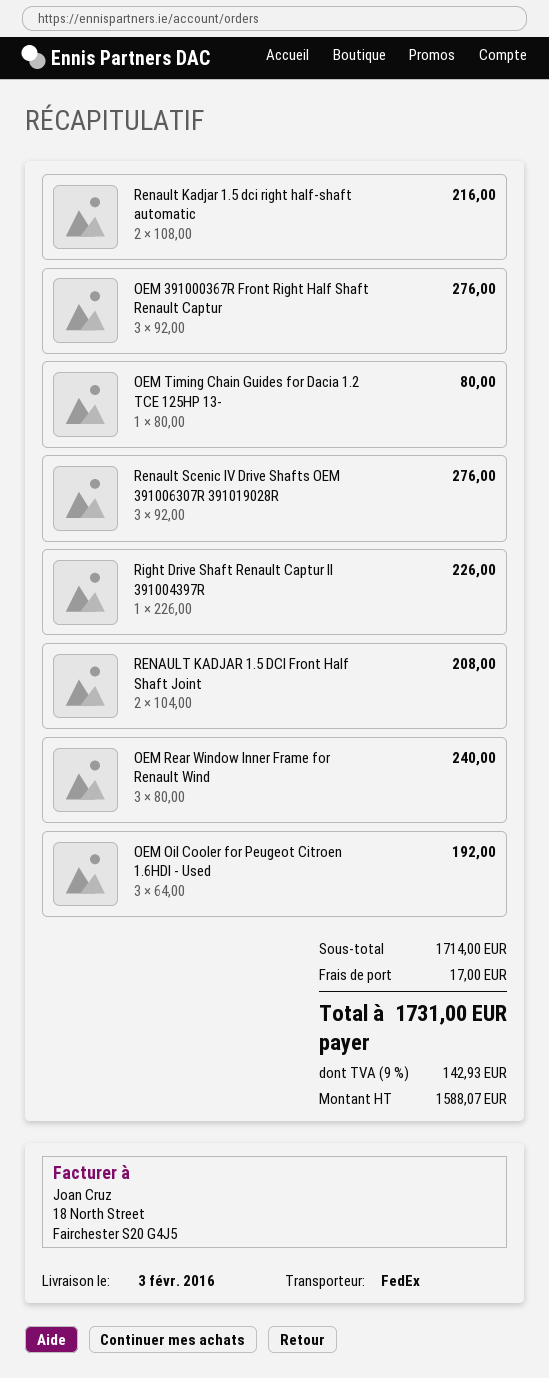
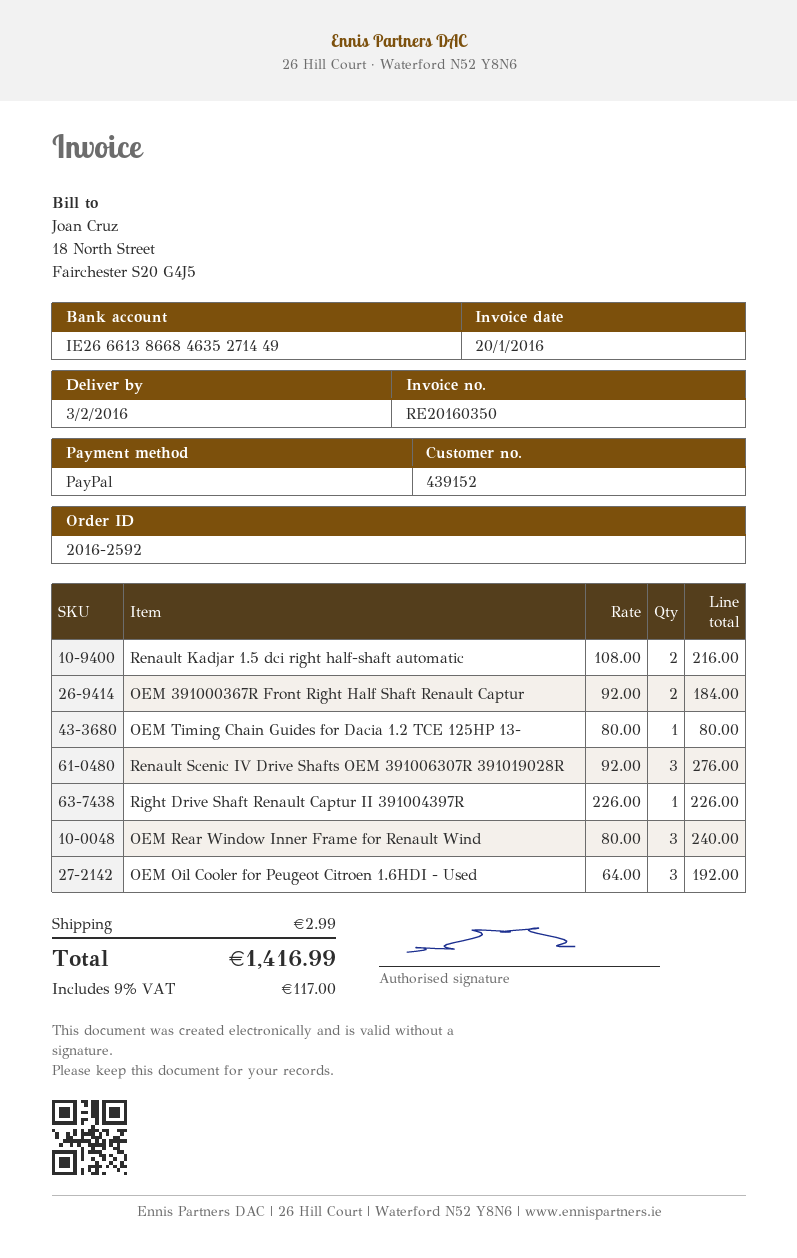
OEM 391000367R Front Right Half Shaft Renault Captur: 3 x 92.00 = 276.00 -> 2 x 92.00 = 184.00
RENAULT KADJAR 1.5 DCI Front Half Shaft Joint: 2 x 104.00 = 208.00 -> none
shipping: 17.00 -> 2.99
tax: 9% = 142.93 -> 9% = 117.00
total: 1731.00 -> 1416.99

